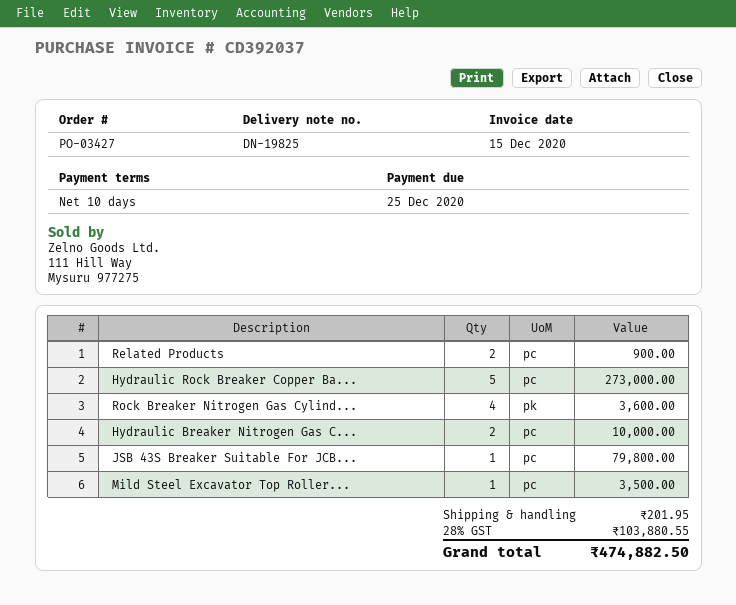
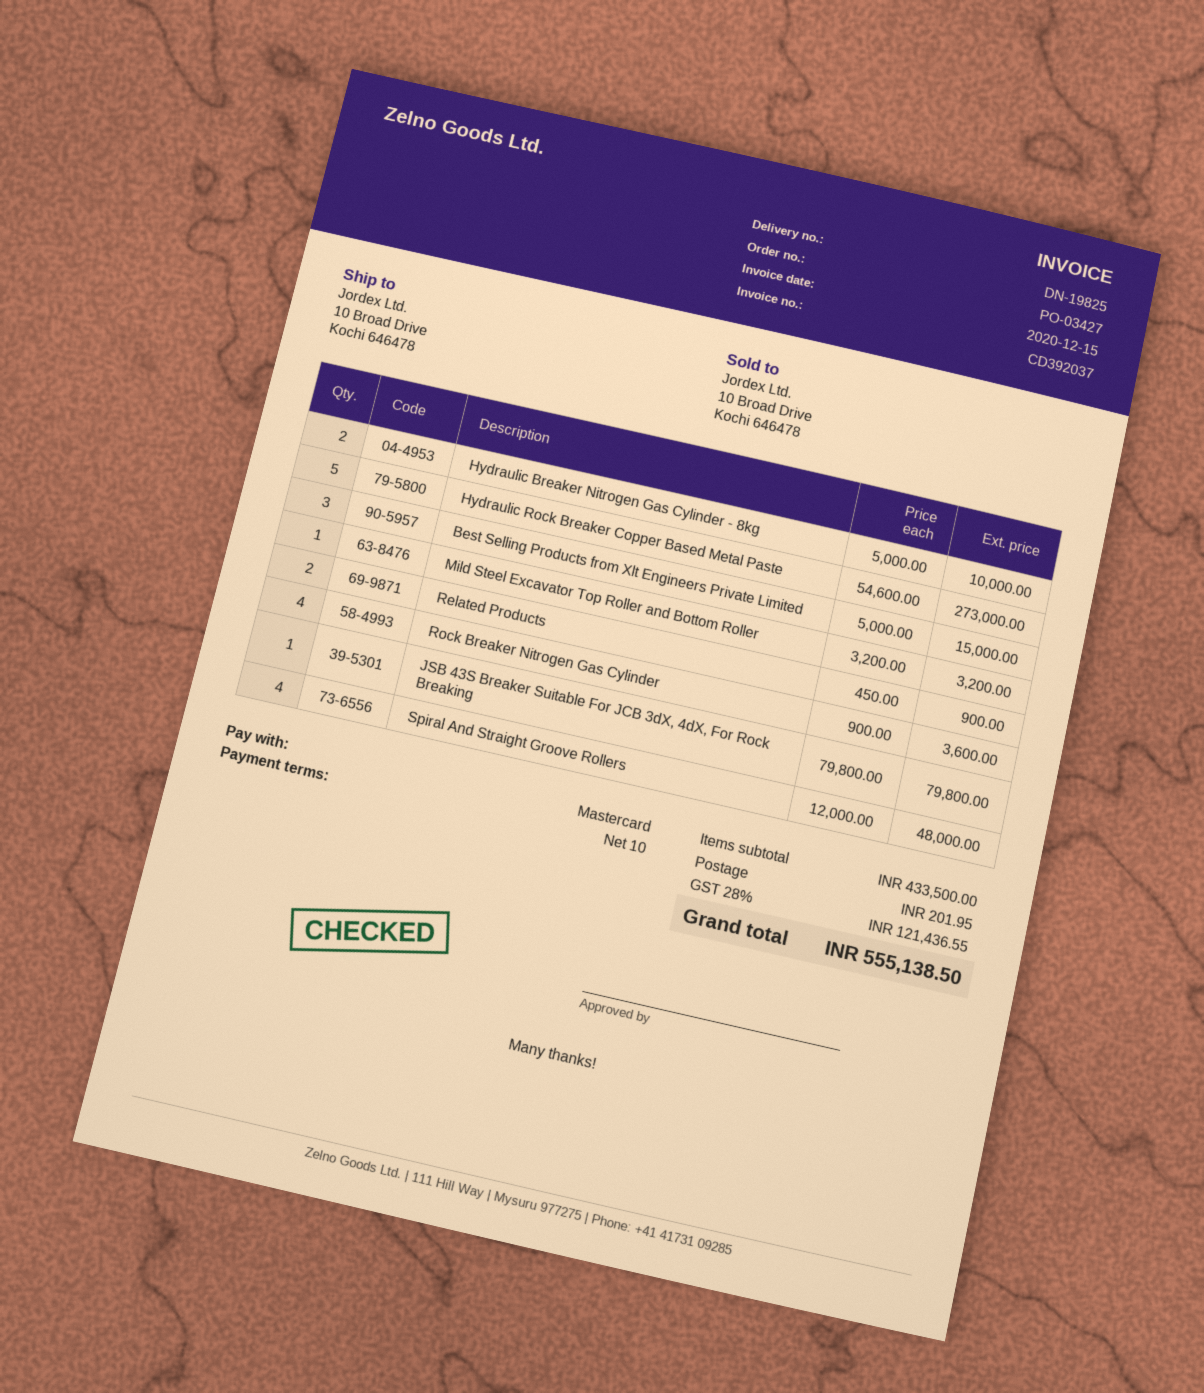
Mild Steel Excavator Top Roller...: 1 for 3500.00 -> 1 for 3200.00
Best Selling Products from Xlt Engineers Private Limited: none -> 3 for 15000.00
Spiral And Straight Groove Rollers: none -> 4 for 48000.00
tax: 28% = 103880.55 -> 28% = 121436.55
total: 474882.50 -> 555138.50

